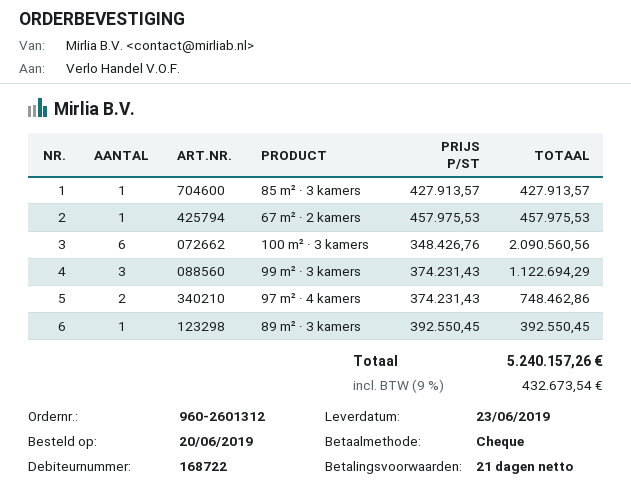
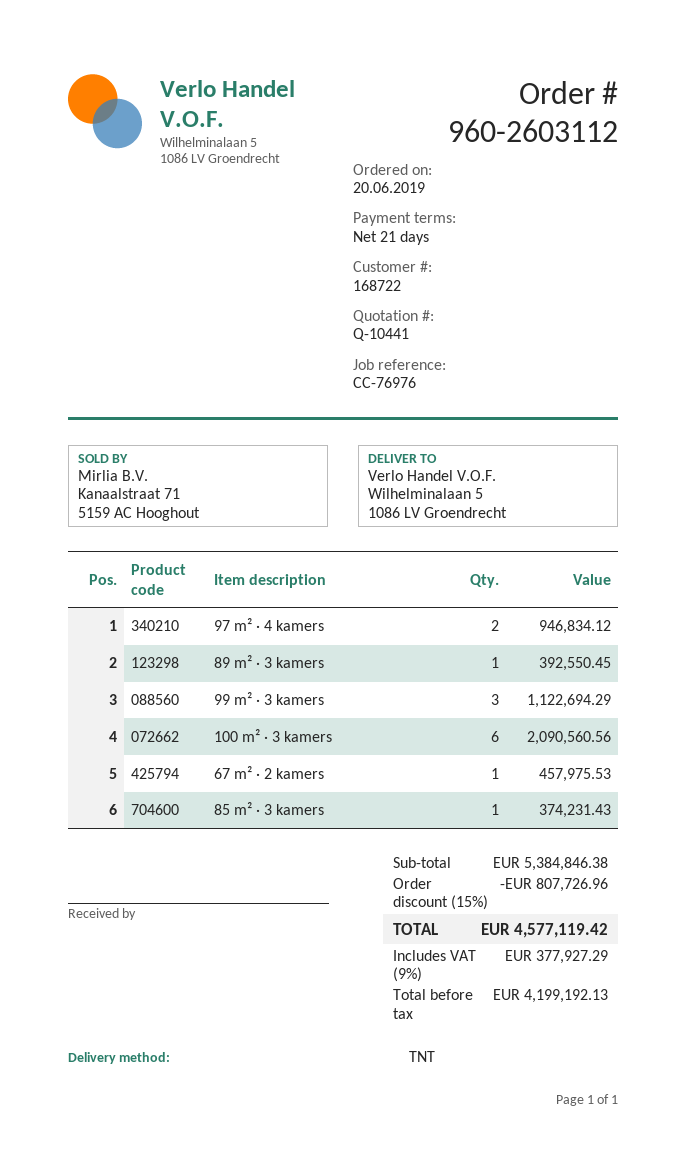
order number: 960-2601312 -> 960-2603112
85 m² · 3 kamers: 1 for 427913.57 -> 1 for 374231.43
97 m² · 4 kamers: 2 for 748462.86 -> 2 for 946834.12
discount: none -> 15% = 807726.96
tax: 9% = 432673.54 -> 9% = 377927.29
total: 5240157.26 -> 4577119.42

